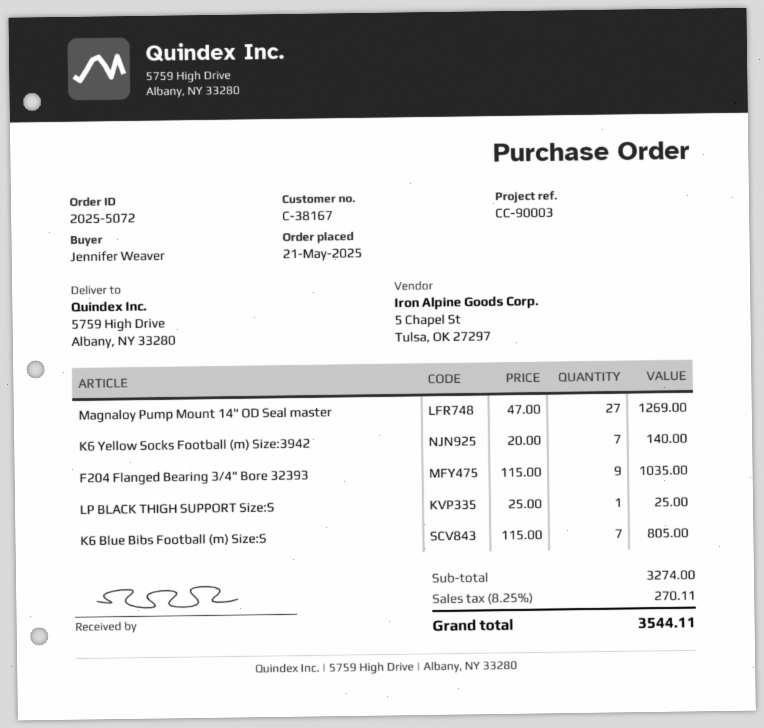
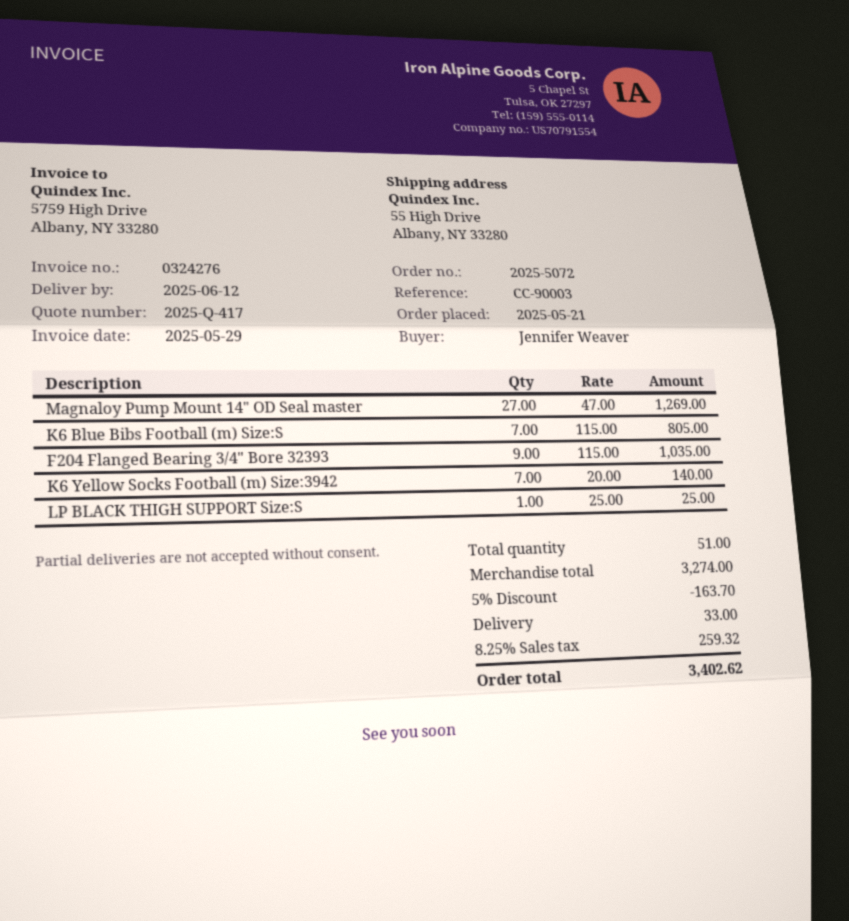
ship to: 5759 High Drive, Albany, NY 33280 -> 55 High Drive, Albany, NY 33280
discount: none -> 5% = 163.70
shipping: none -> 33.00
tax: 8.25% = 270.11 -> 8.25% = 259.32
total: 3544.11 -> 3402.62

